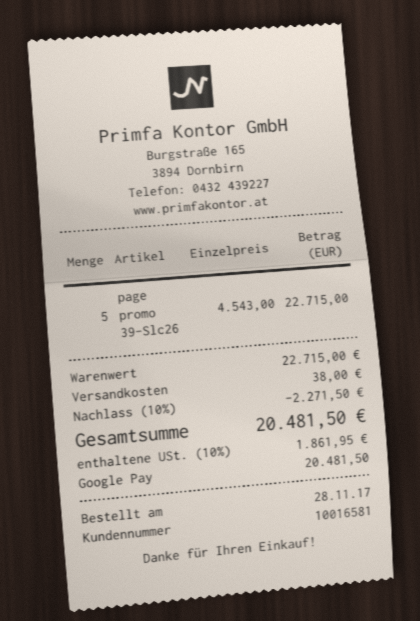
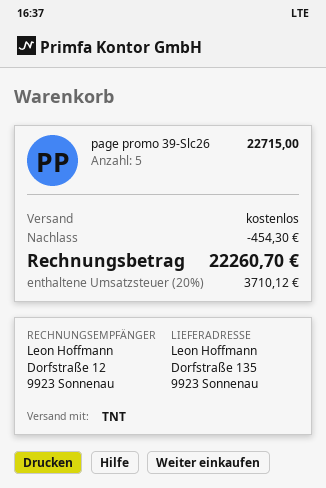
discount: 2271.50 -> 454.30
shipping: 38.00 -> 0.00
tax: 10% = 1861.95 -> 20% = 3710.12
total: 20481.50 -> 22260.70

